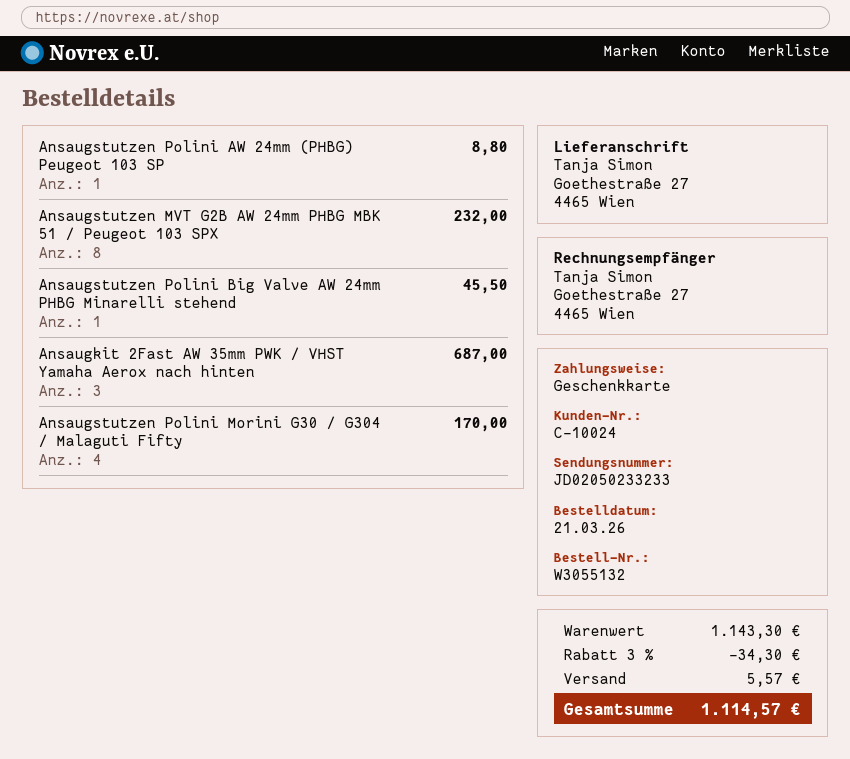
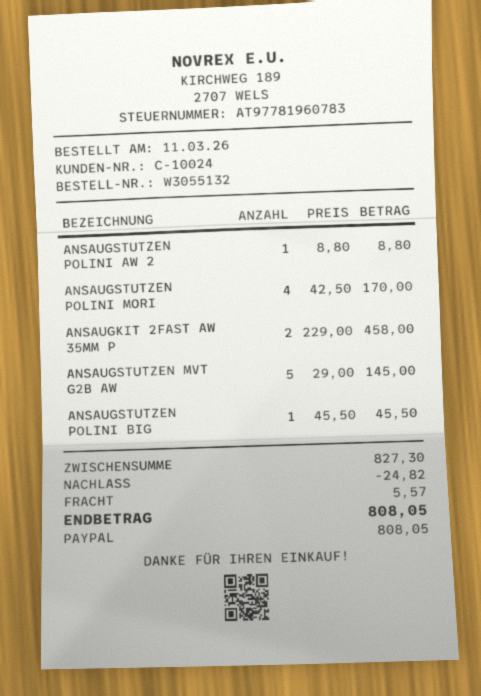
order date: 2026-03-21 -> 2026-03-11
payment method: gift card -> PayPal
Ansaugstutzen MVT G2B AW 24mm PHBG MBK 51 / Peugeot 103 SPX: 8 for 232.00 -> 5 for 145.00
Ansaugkit 2Fast AW 35mm PWK / VHST Yamaha Aerox nach hinten: 3 for 687.00 -> 2 for 458.00
subtotal: 1143.30 -> 827.30
discount: 34.30 -> 24.82
total: 1114.57 -> 808.05

